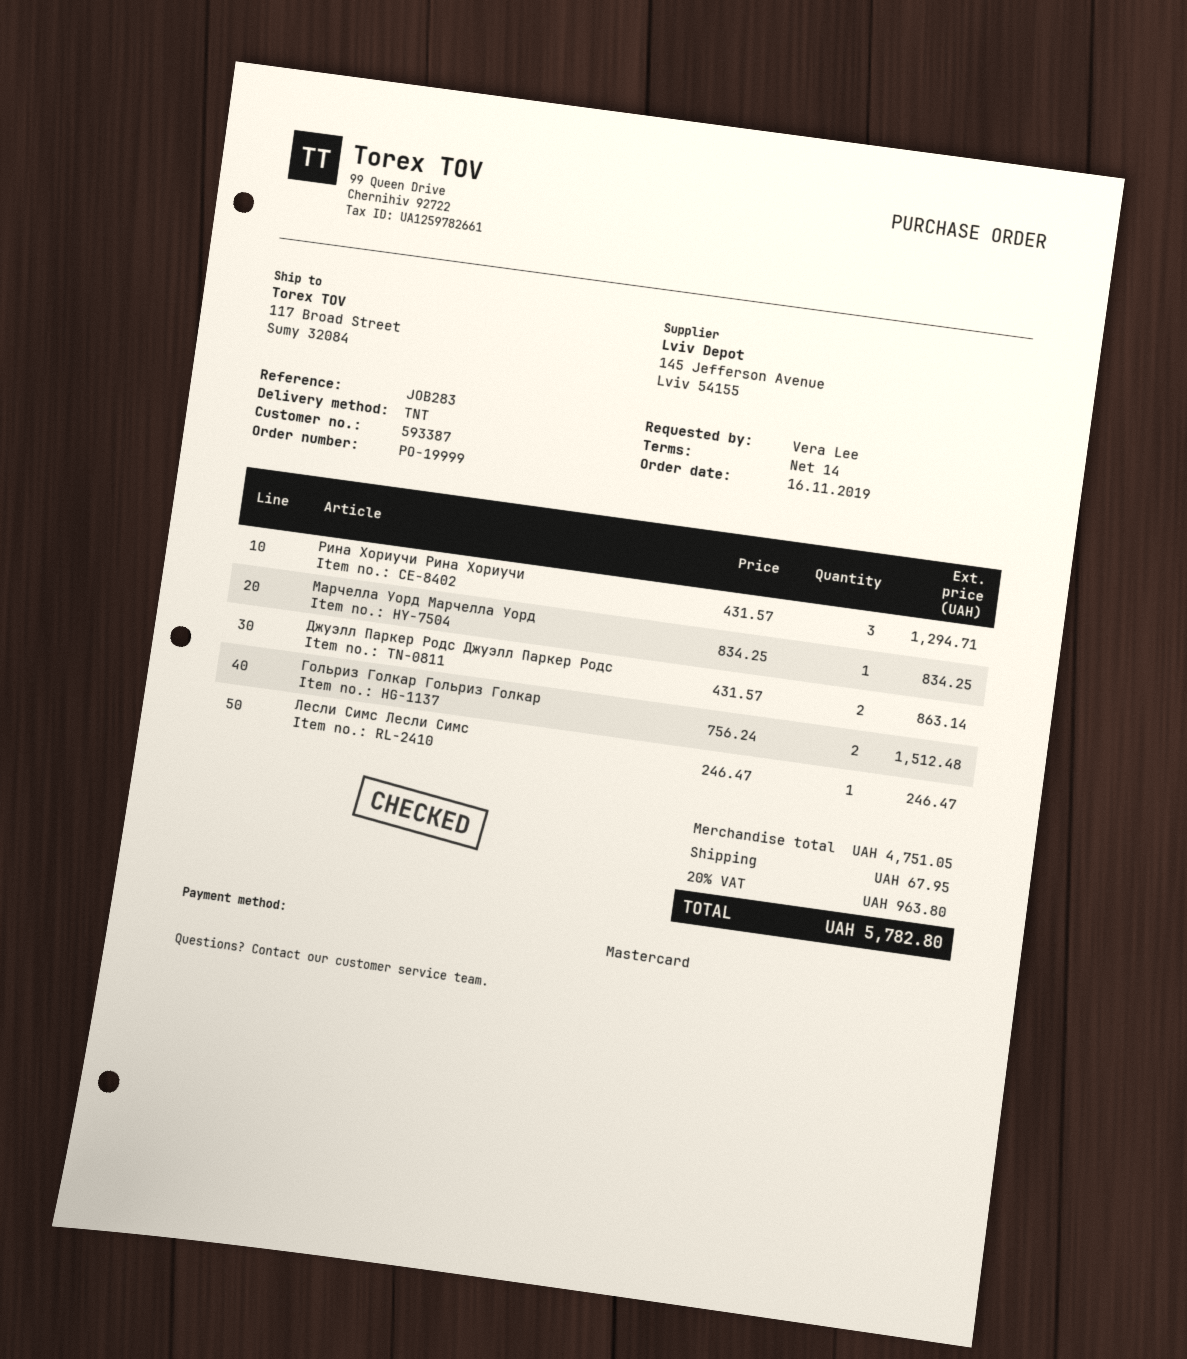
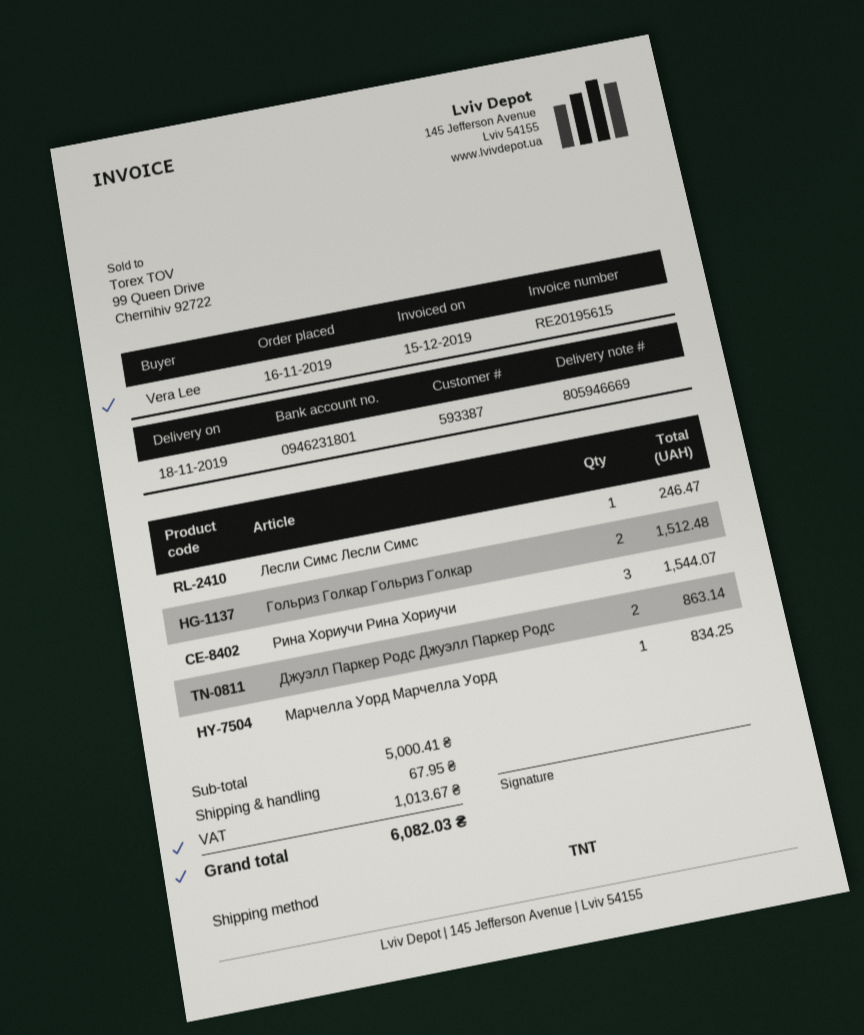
Рина Хориучи Рина Хориучи: 3 for 1294.71 -> 3 for 1544.07
subtotal: 4751.05 -> 5000.41
tax: 963.80 -> 1013.67
total: 5782.80 -> 6082.03

